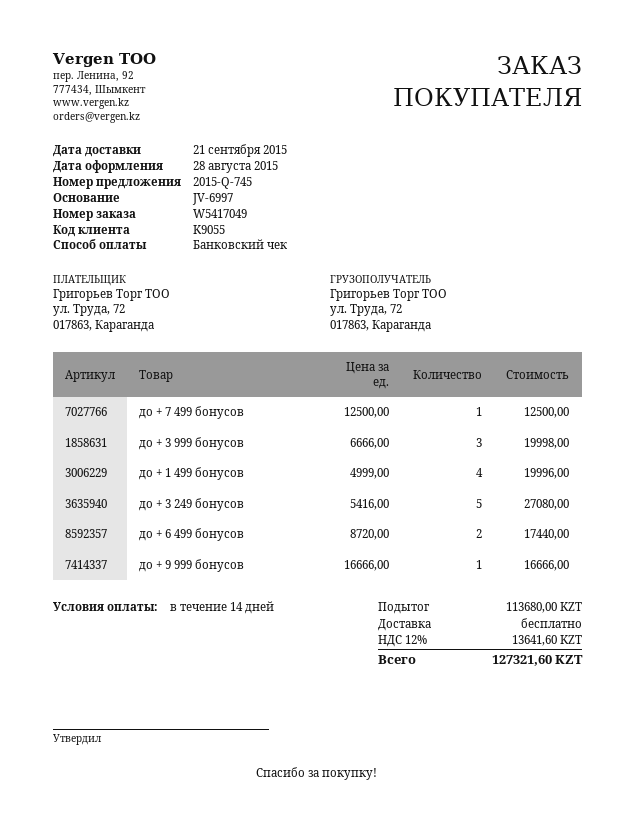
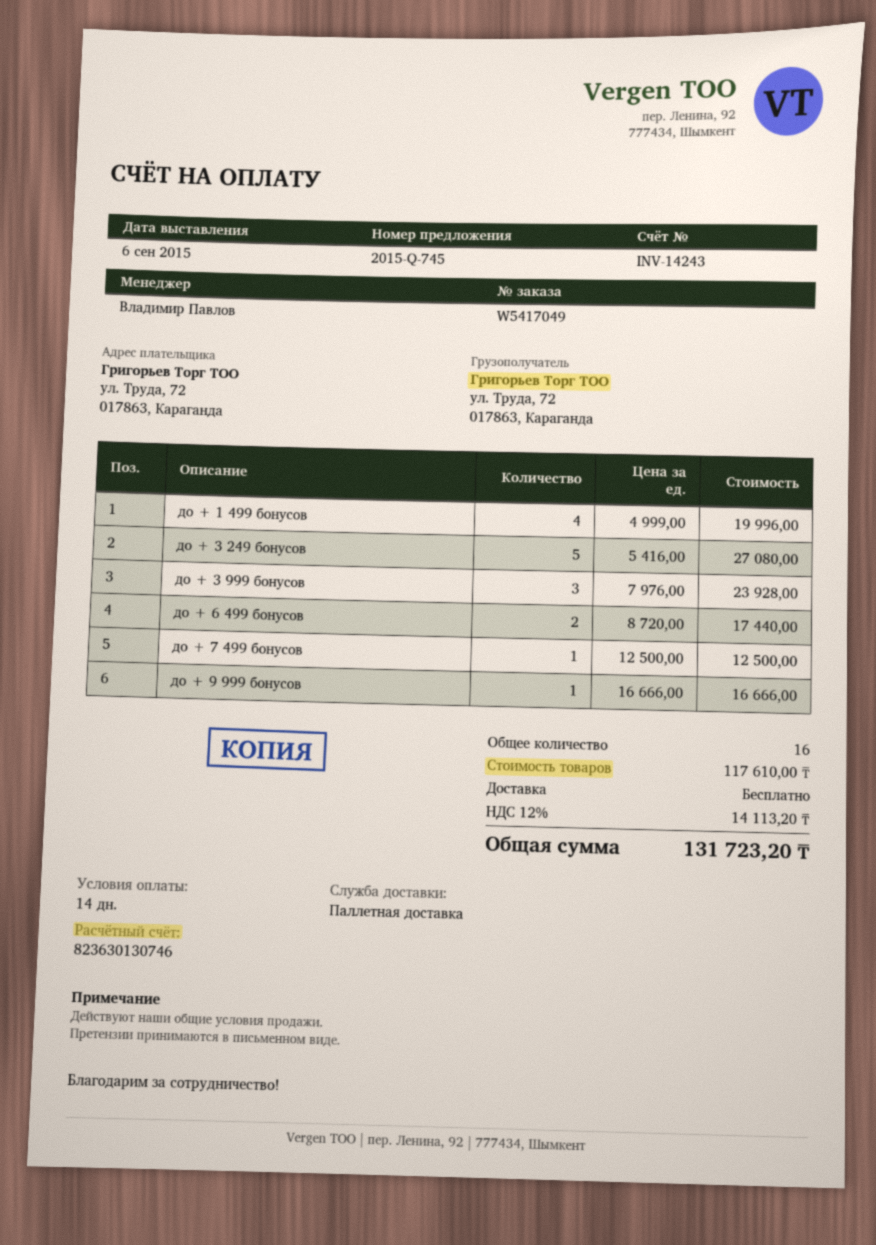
до + 3 999 бонусов: 3 x 6666.00 = 19998.00 -> 3 x 7976.00 = 23928.00
subtotal: 113680.00 -> 117610.00
tax: 12% = 13641.60 -> 12% = 14113.20
total: 127321.60 -> 131723.20

